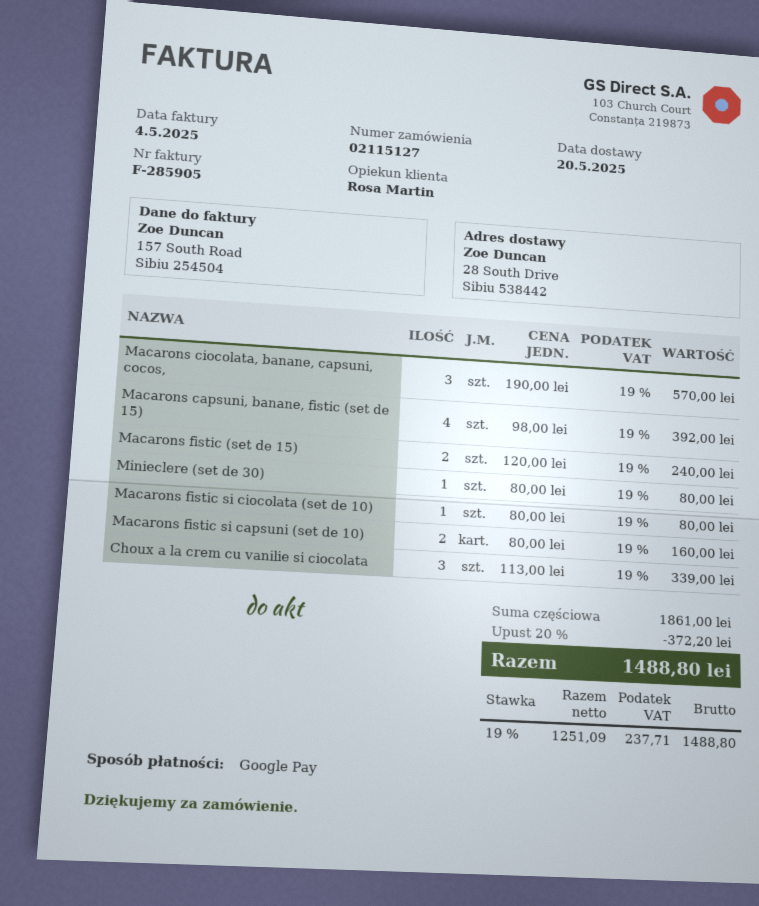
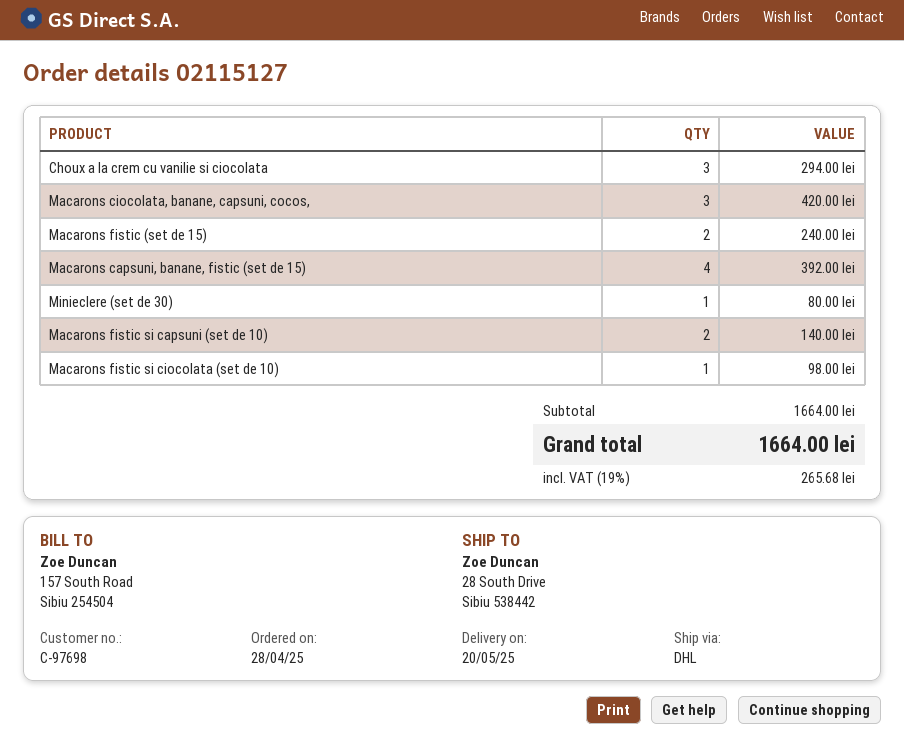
Macarons ciocolata, banane, capsuni, cocos,: 3 for 570.00 -> 3 for 420.00
Macarons fistic si ciocolata (set de 10): 1 for 80.00 -> 1 for 98.00
Macarons fistic si capsuni (set de 10): 2 for 160.00 -> 2 for 140.00
Choux a la crem cu vanilie si ciocolata: 3 for 339.00 -> 3 for 294.00
subtotal: 1861.00 -> 1664.00
discount: 20% = 372.20 -> none
tax: 19% = 237.71 -> 19% = 265.68
total: 1488.80 -> 1664.00

